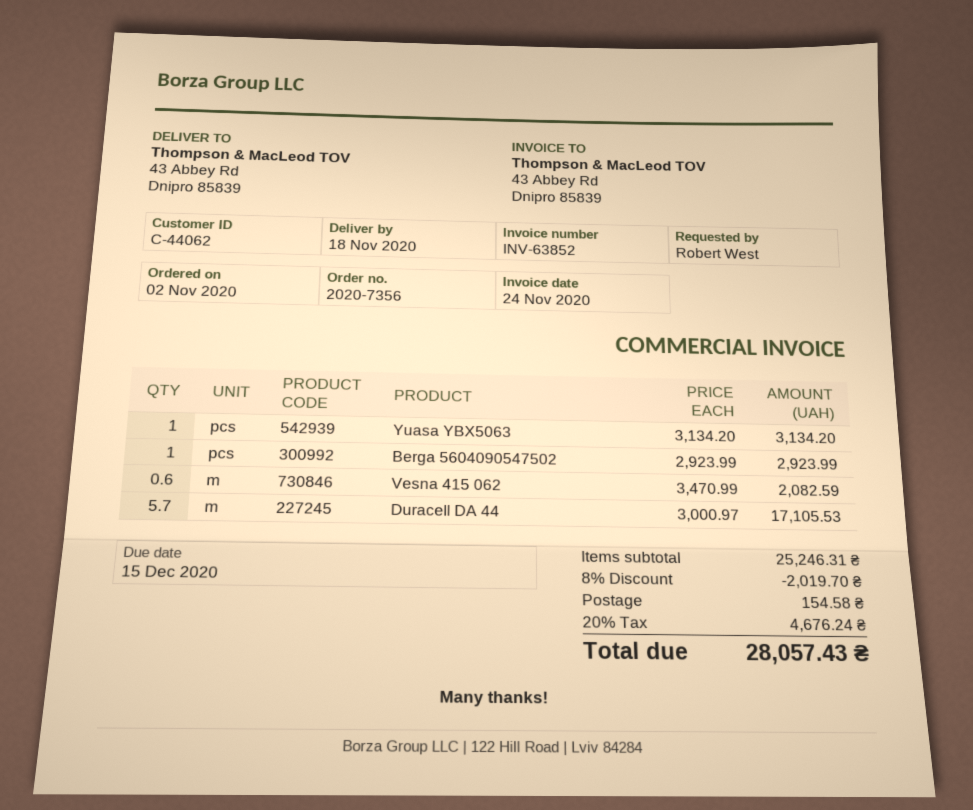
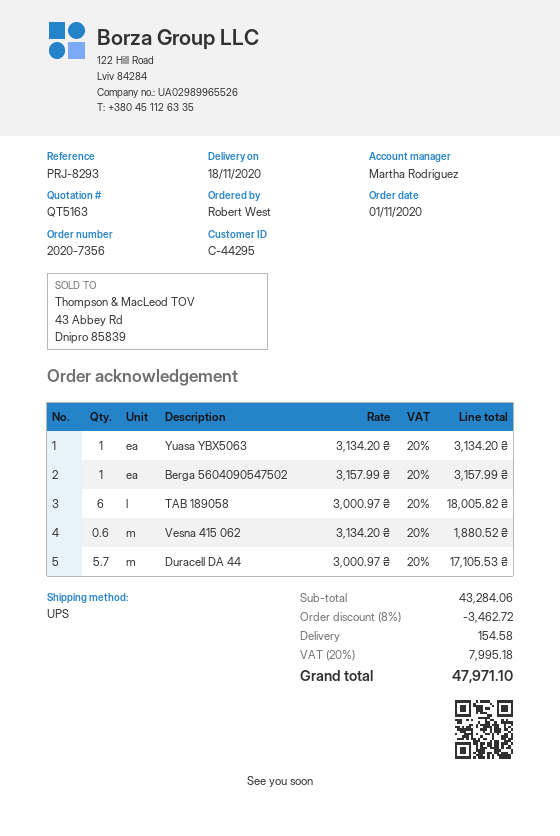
order date: 2020-11-02 -> 2020-11-01
customer number: C-44062 -> C-44295
Berga 5604090547502: 1 x 2923.99 = 2923.99 -> 1 x 3157.99 = 3157.99
Vesna 415 062: 0.6 x 3470.99 = 2082.59 -> 0.6 x 3134.20 = 1880.52
TAB 189058: none -> 6 x 3000.97 = 18005.82
subtotal: 25246.31 -> 43284.06
discount: 8% = 2019.70 -> 8% = 3462.72
tax: 20% = 4676.24 -> 20% = 7995.18
total: 28057.43 -> 47971.10

